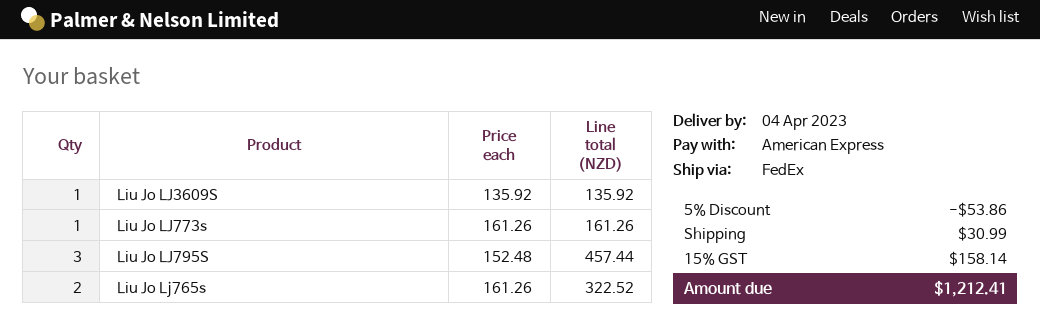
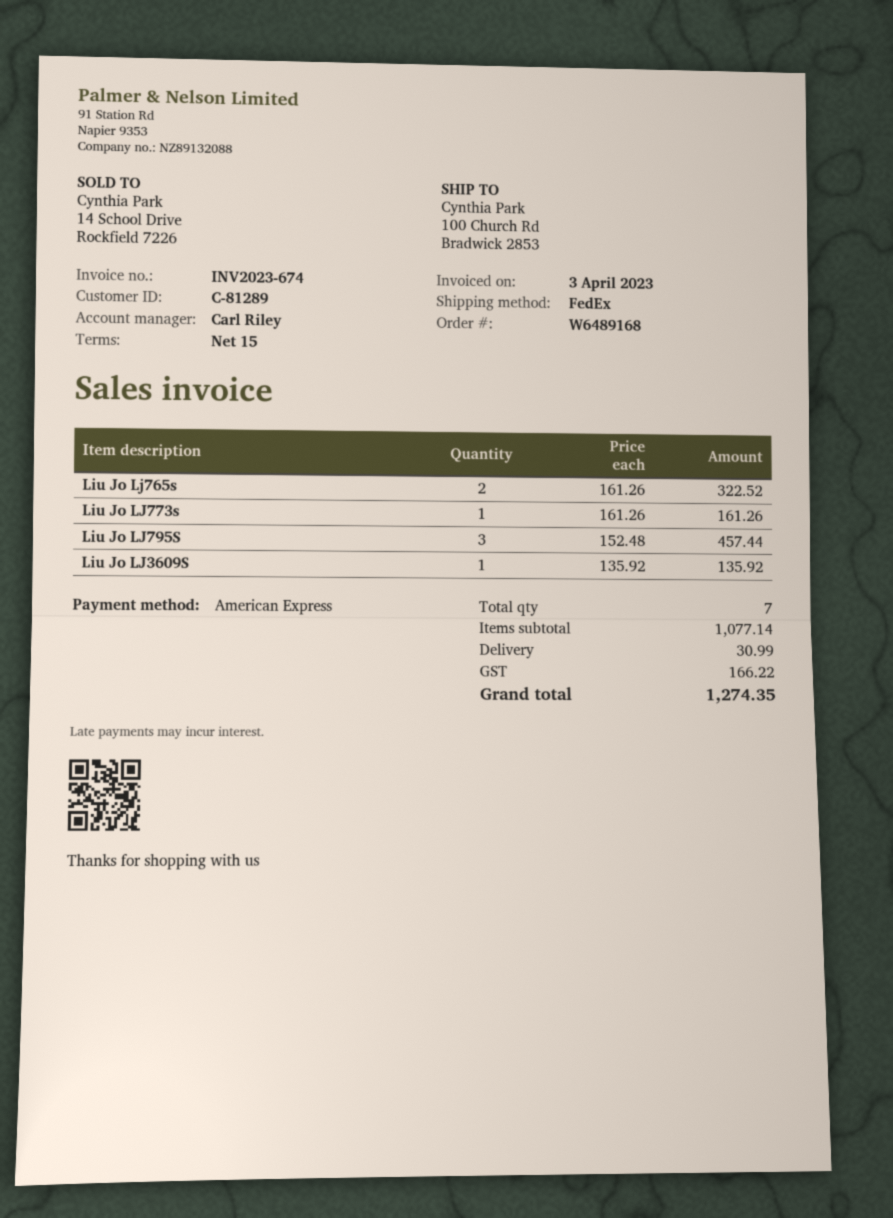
discount: 5% = 53.86 -> none
tax: 158.14 -> 166.22
total: 1212.41 -> 1274.35

